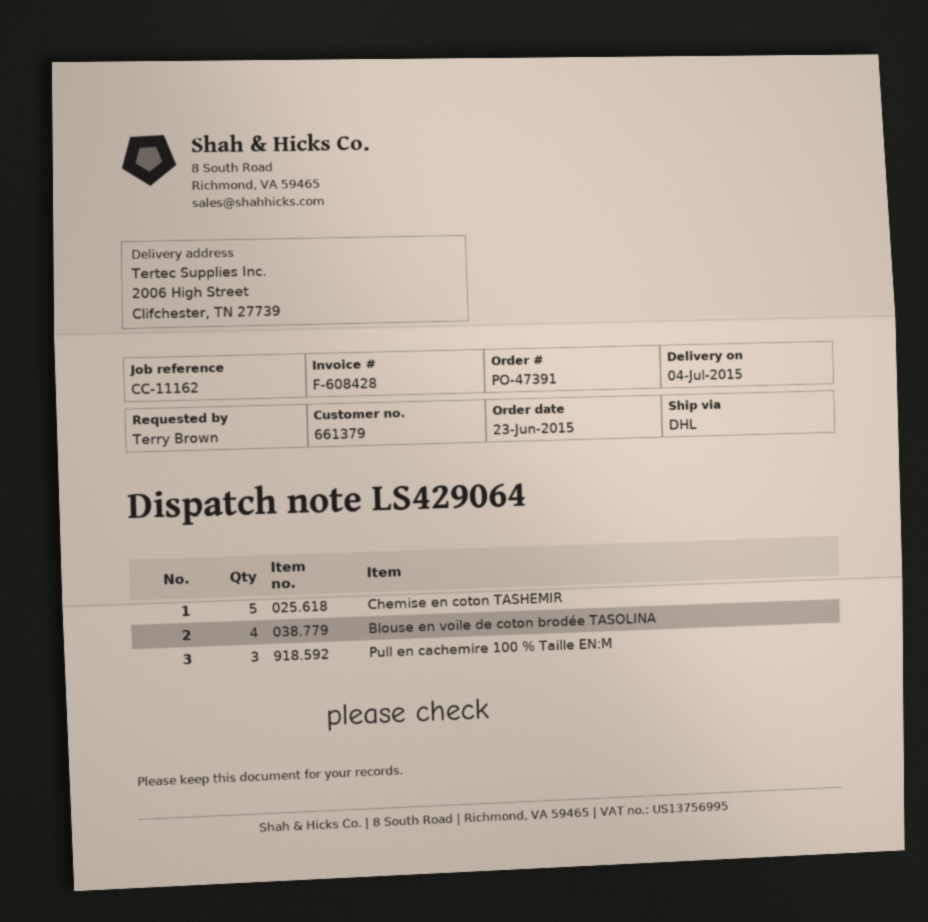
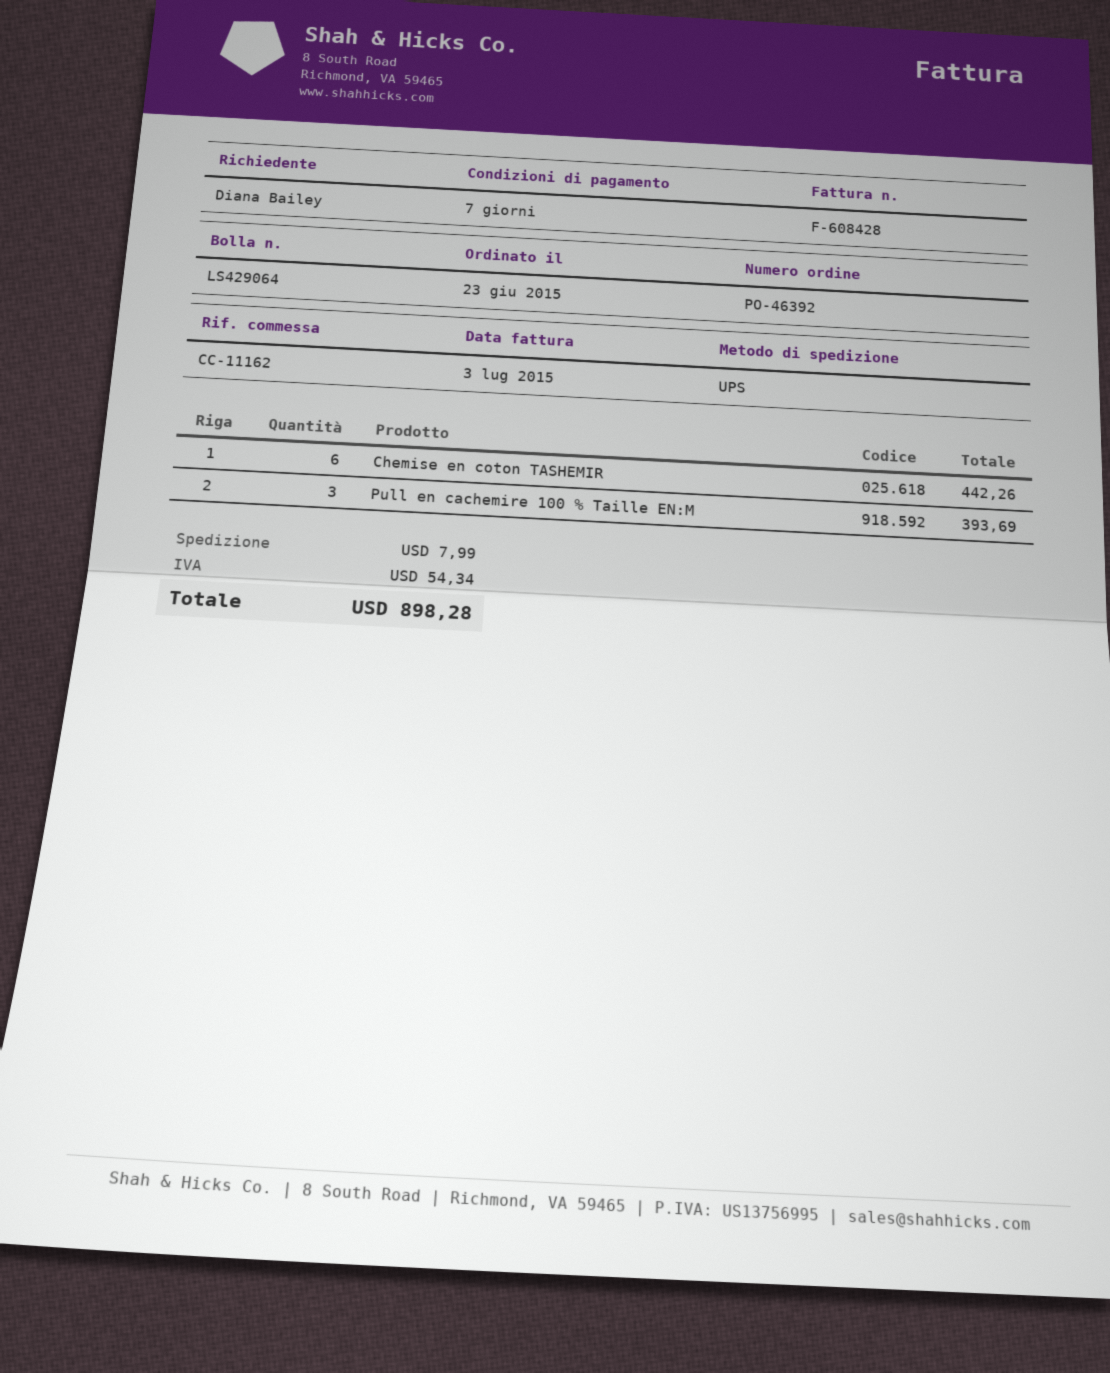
order number: PO-47391 -> PO-46392
ordered by: Terry Brown -> Diana Bailey
shipping method: DHL -> UPS
Chemise en coton TASHEMIR: 5 -> 6
Blouse en voile de coton brodée TASOLINA: 4 -> none

